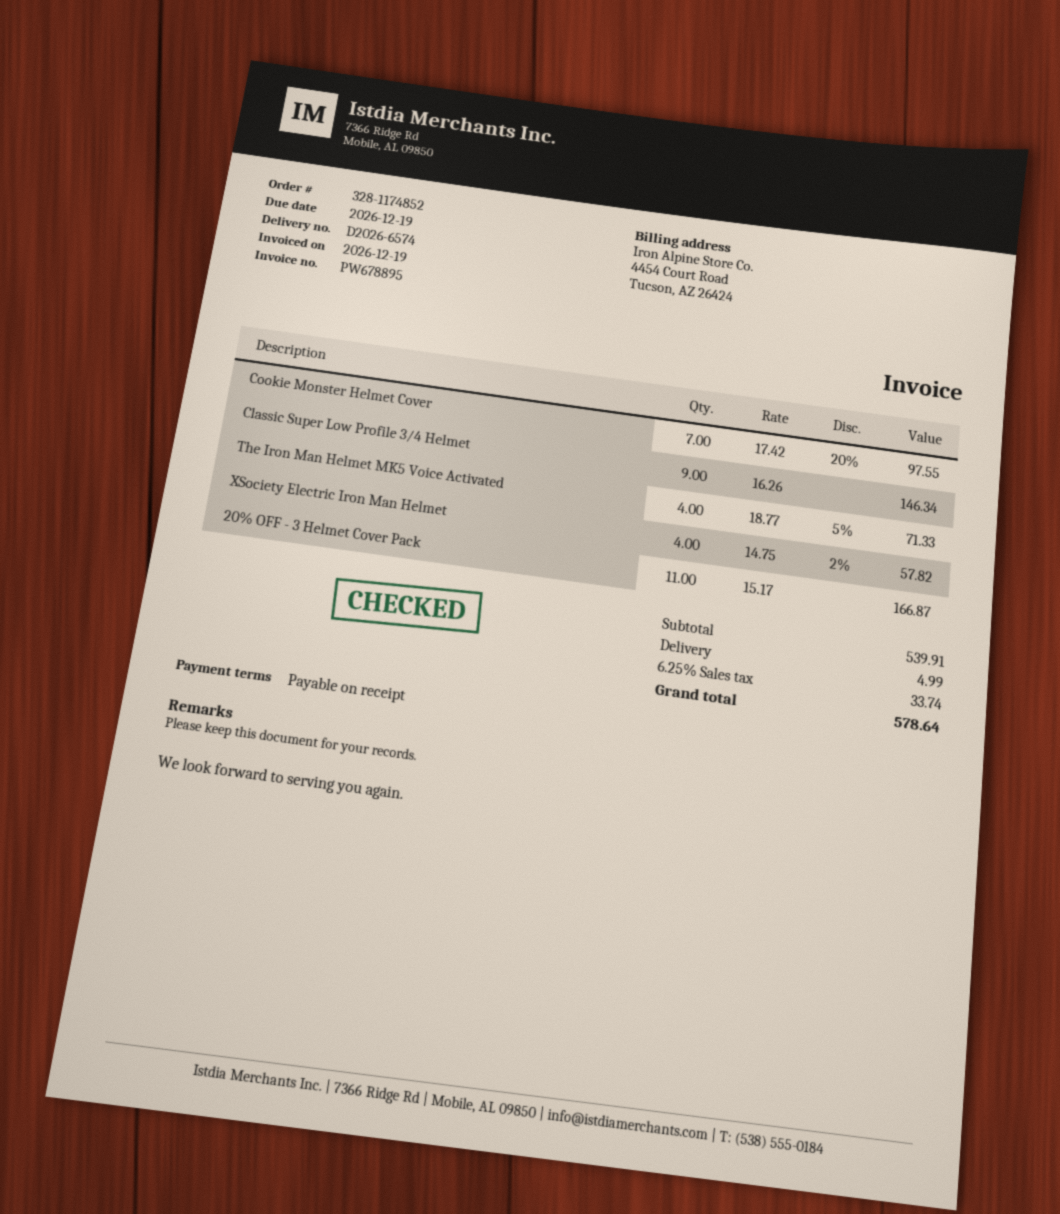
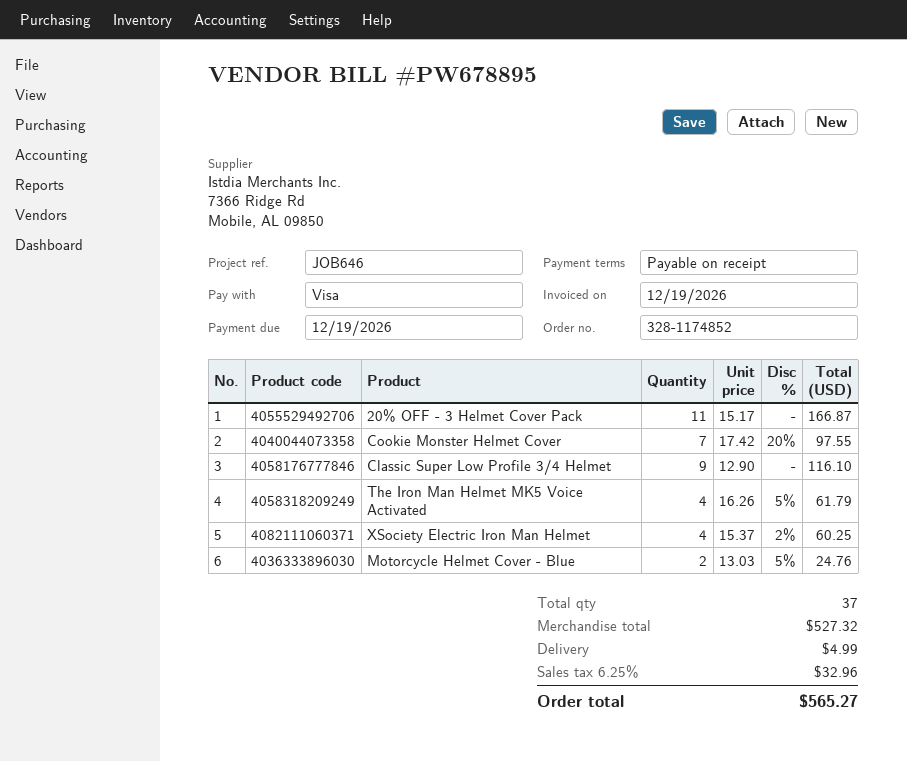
Classic Super Low Profile 3/4 Helmet: 9 x 16.26 = 146.34 -> 9 x 12.90 = 116.10
The Iron Man Helmet MK5 Voice Activated: 4 x 18.77 - 5% = 71.33 -> 4 x 16.26 - 5% = 61.79
XSociety Electric Iron Man Helmet: 4 x 14.75 - 2% = 57.82 -> 4 x 15.37 - 2% = 60.25
Motorcycle Helmet Cover - Blue: none -> 2 x 13.03 - 5% = 24.76
subtotal: 539.91 -> 527.32
tax: 6.25% = 33.74 -> 6.25% = 32.96
total: 578.64 -> 565.27

